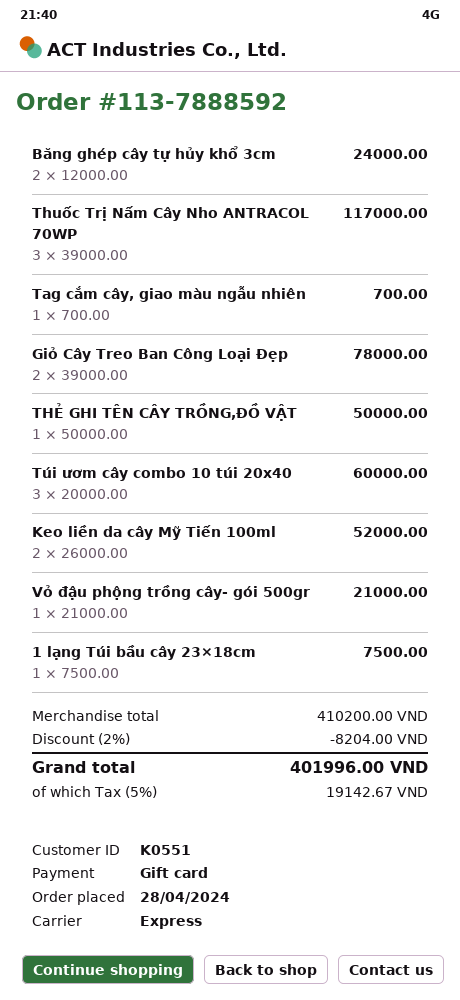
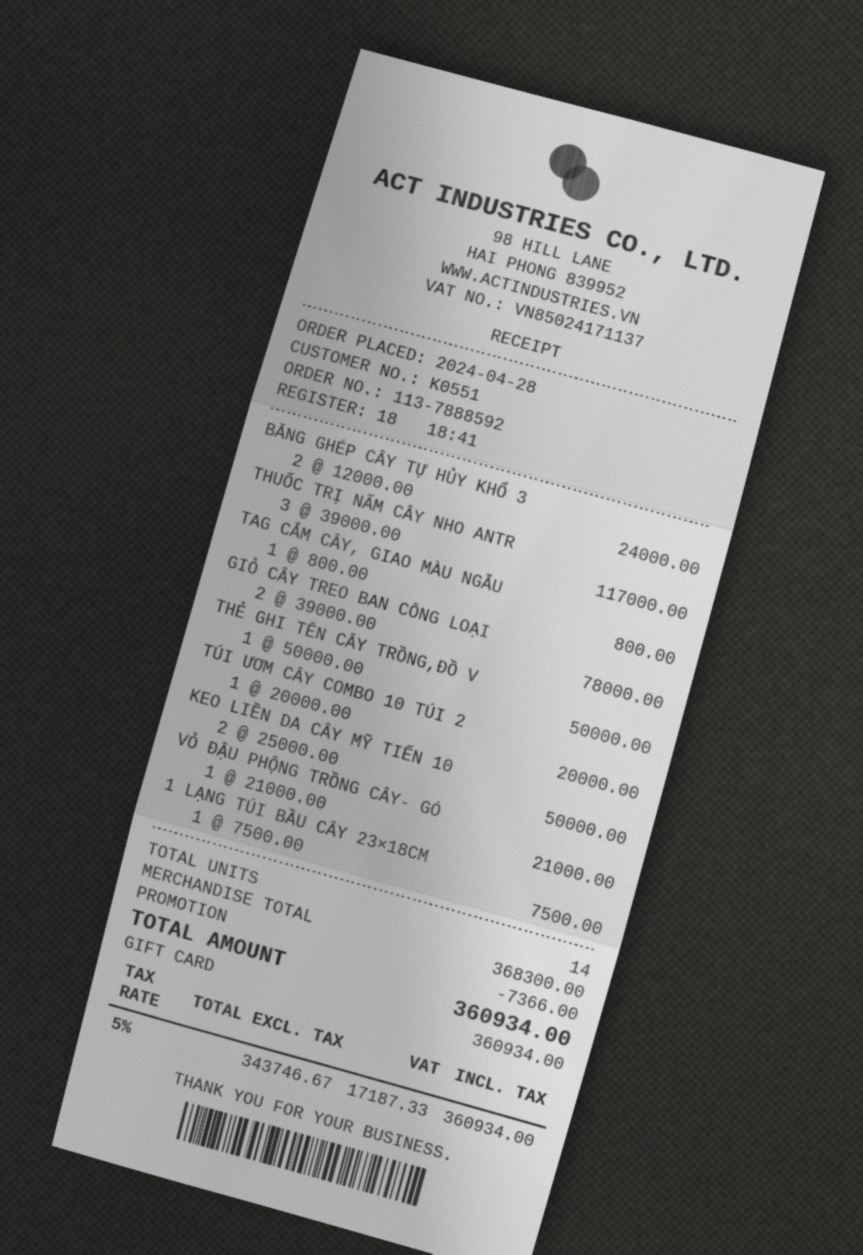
Tag cắm cây, giao màu ngẫu nhiên: 1 x 700.00 = 700.00 -> 1 x 800.00 = 800.00
Túi ươm cây combo 10 túi 20x40: 3 x 20000.00 = 60000.00 -> 1 x 20000.00 = 20000.00
Keo liền da cây Mỹ Tiến 100ml: 2 x 26000.00 = 52000.00 -> 2 x 25000.00 = 50000.00
subtotal: 410200.00 -> 368300.00
discount: 8204.00 -> 7366.00
tax: 5% = 19142.67 -> 5% = 17187.33
total: 401996.00 -> 360934.00

